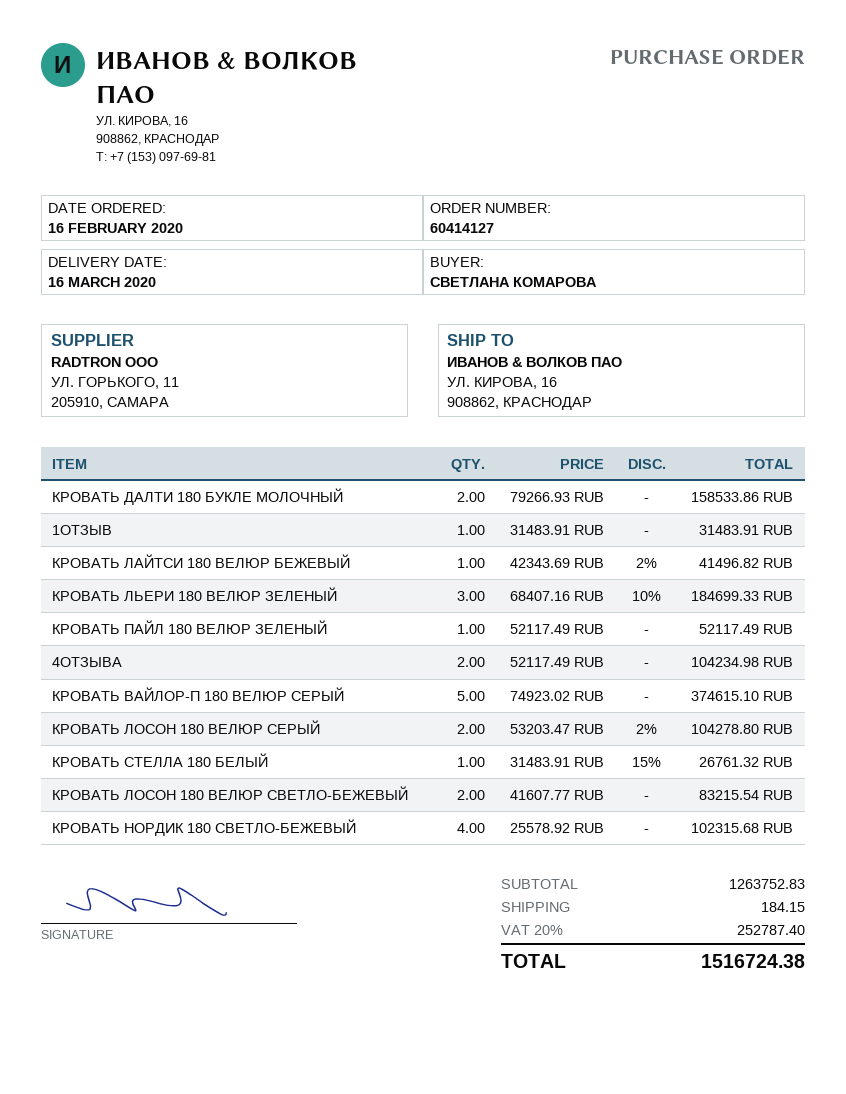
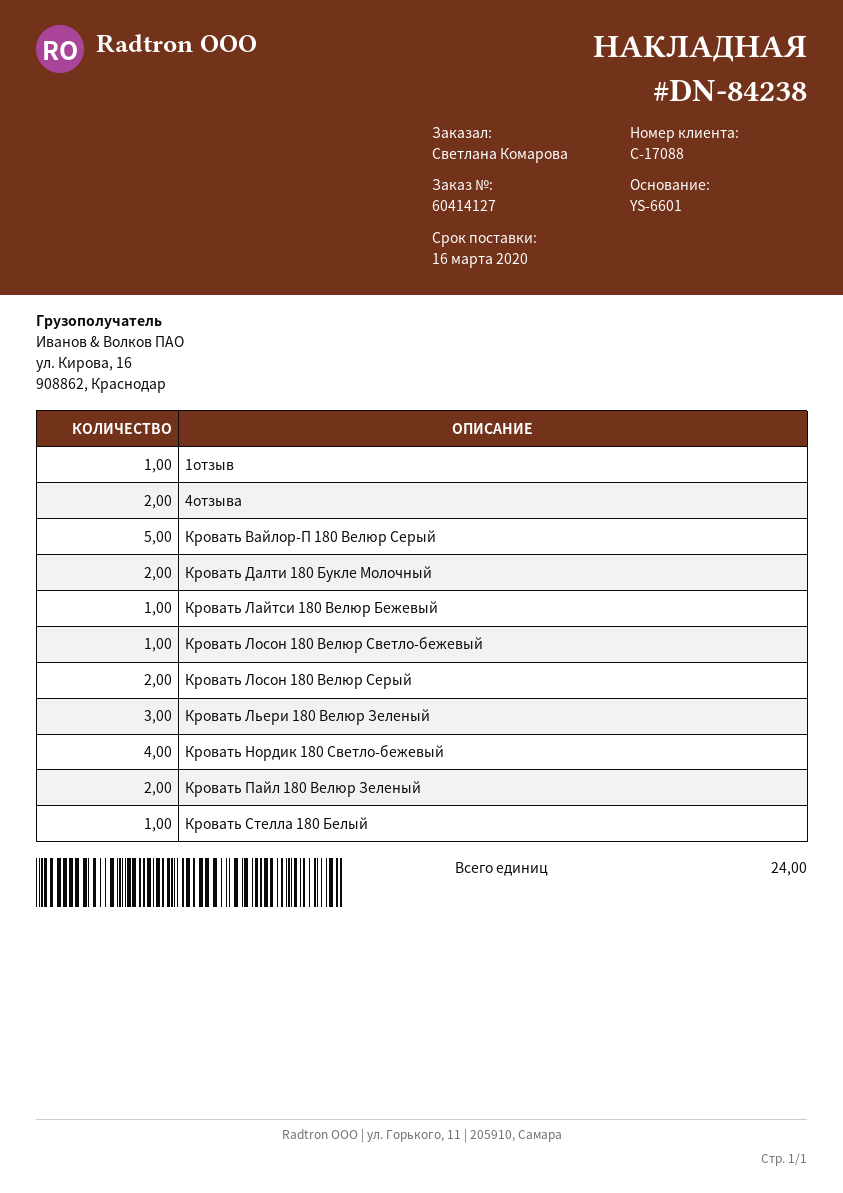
КРОВАТЬ ПАЙЛ 180 ВЕЛЮР ЗЕЛЕНЫЙ: 1 -> 2
КРОВАТЬ ЛОСОН 180 ВЕЛЮР СВЕТЛО-БЕЖЕВЫЙ: 2 -> 1

